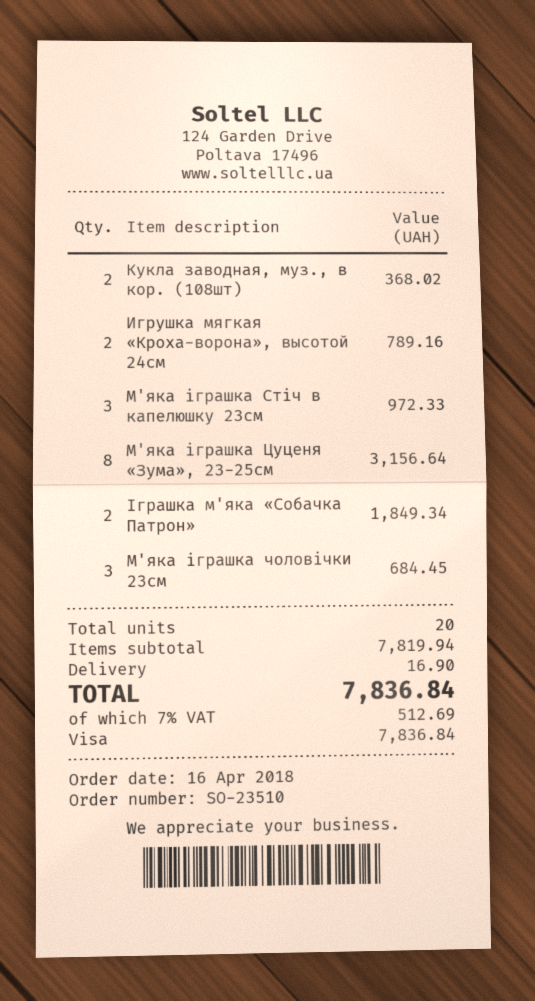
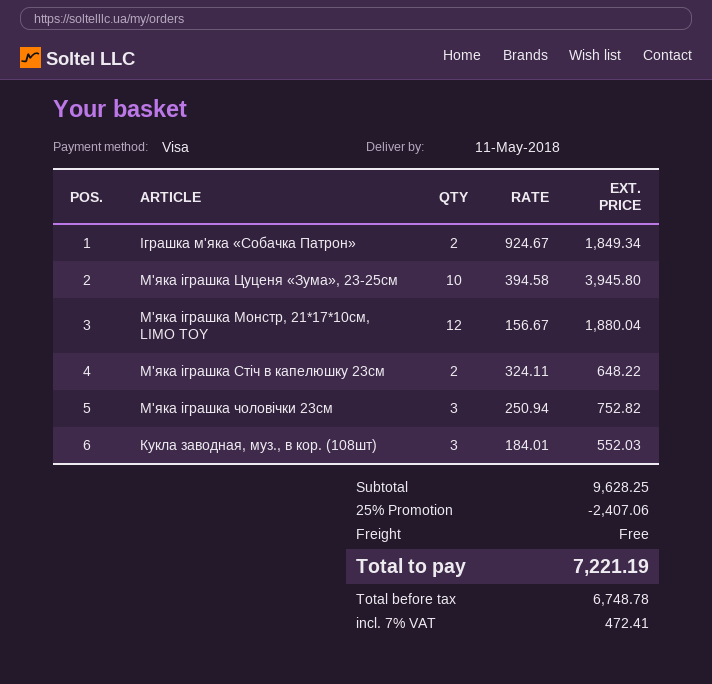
Кукла заводная, муз., в кор. (108шт): 2 for 368.02 -> 3 for 552.03
Игрушка мягкая «Кроха-ворона», высотой 24см: 2 for 789.16 -> none
М'яка іграшка Стіч в капелюшку 23см: 3 for 972.33 -> 2 for 648.22
М'яка іграшка Цуценя «Зума», 23-25см: 8 for 3156.64 -> 10 for 3945.80
М'яка іграшка чоловічки 23см: 3 for 684.45 -> 3 for 752.82
М'яка іграшка Монстр, 21*17*10см, LIMO TOY: none -> 12 for 1880.04
subtotal: 7819.94 -> 9628.25
discount: none -> 25% = 2407.06
shipping: 16.90 -> 0.00
tax: 7% = 512.69 -> 7% = 472.41
total: 7836.84 -> 7221.19

